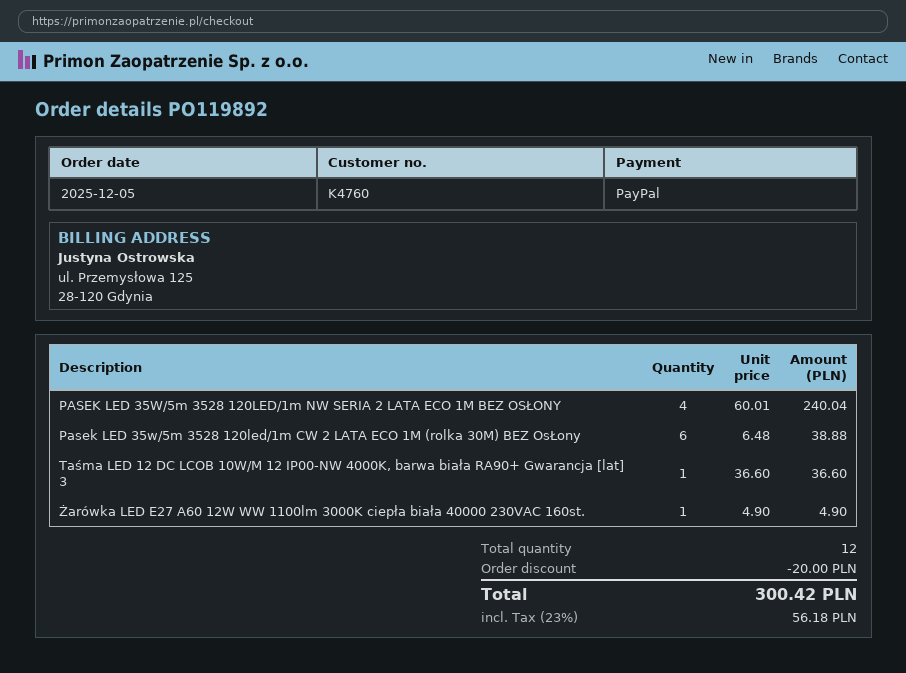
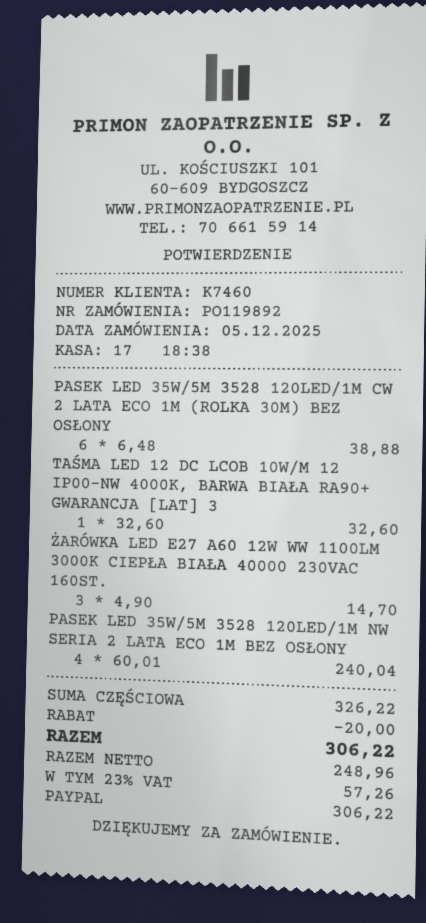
customer number: K4760 -> K7460
Taśma LED 12 DC LCOB 10W/M 12 IP00-NW 4000K, barwa biała RA90+ Gwarancja [lat] 3: 1 x 36.60 = 36.60 -> 1 x 32.60 = 32.60
Żarówka LED E27 A60 12W WW 1100lm 3000K ciepła biała 40000 230VAC 160st.: 1 x 4.90 = 4.90 -> 3 x 4.90 = 14.70
tax: 23% = 56.18 -> 23% = 57.26
total: 300.42 -> 306.22

